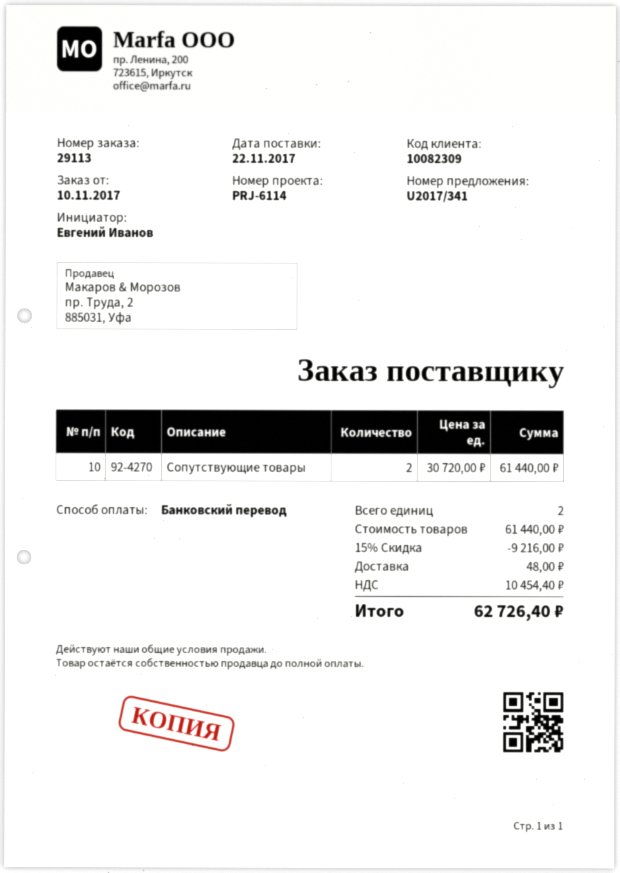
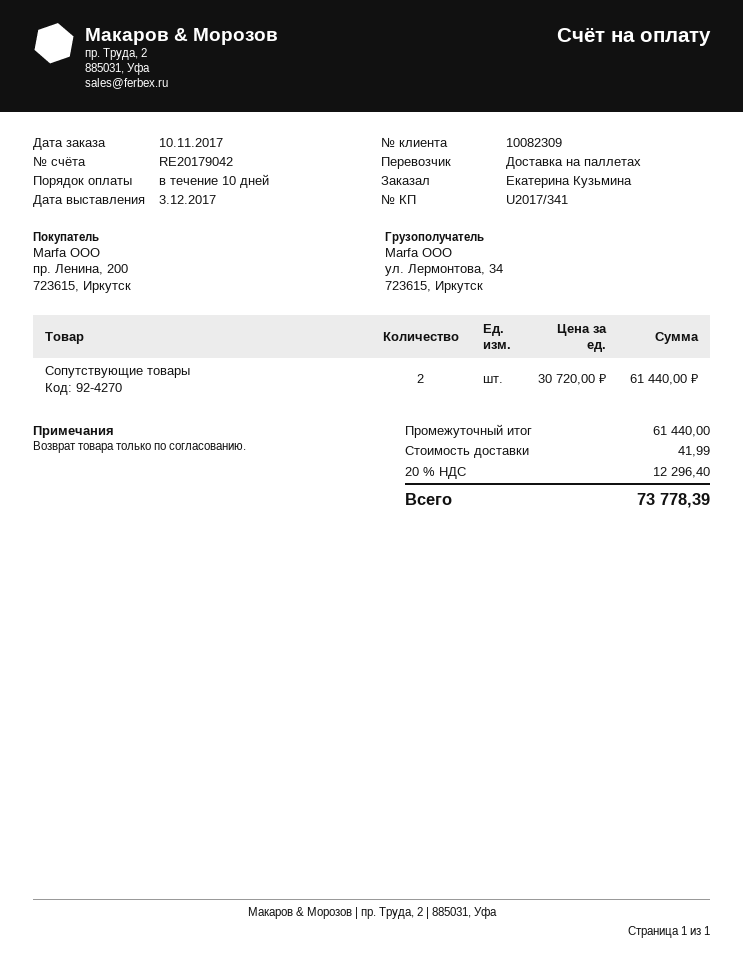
ordered by: Евгений Иванов -> Екатерина Кузьмина
discount: 15% = 9216.00 -> none
shipping: 48.00 -> 41.99
tax: 10454.40 -> 12296.40
total: 62726.40 -> 73778.39

